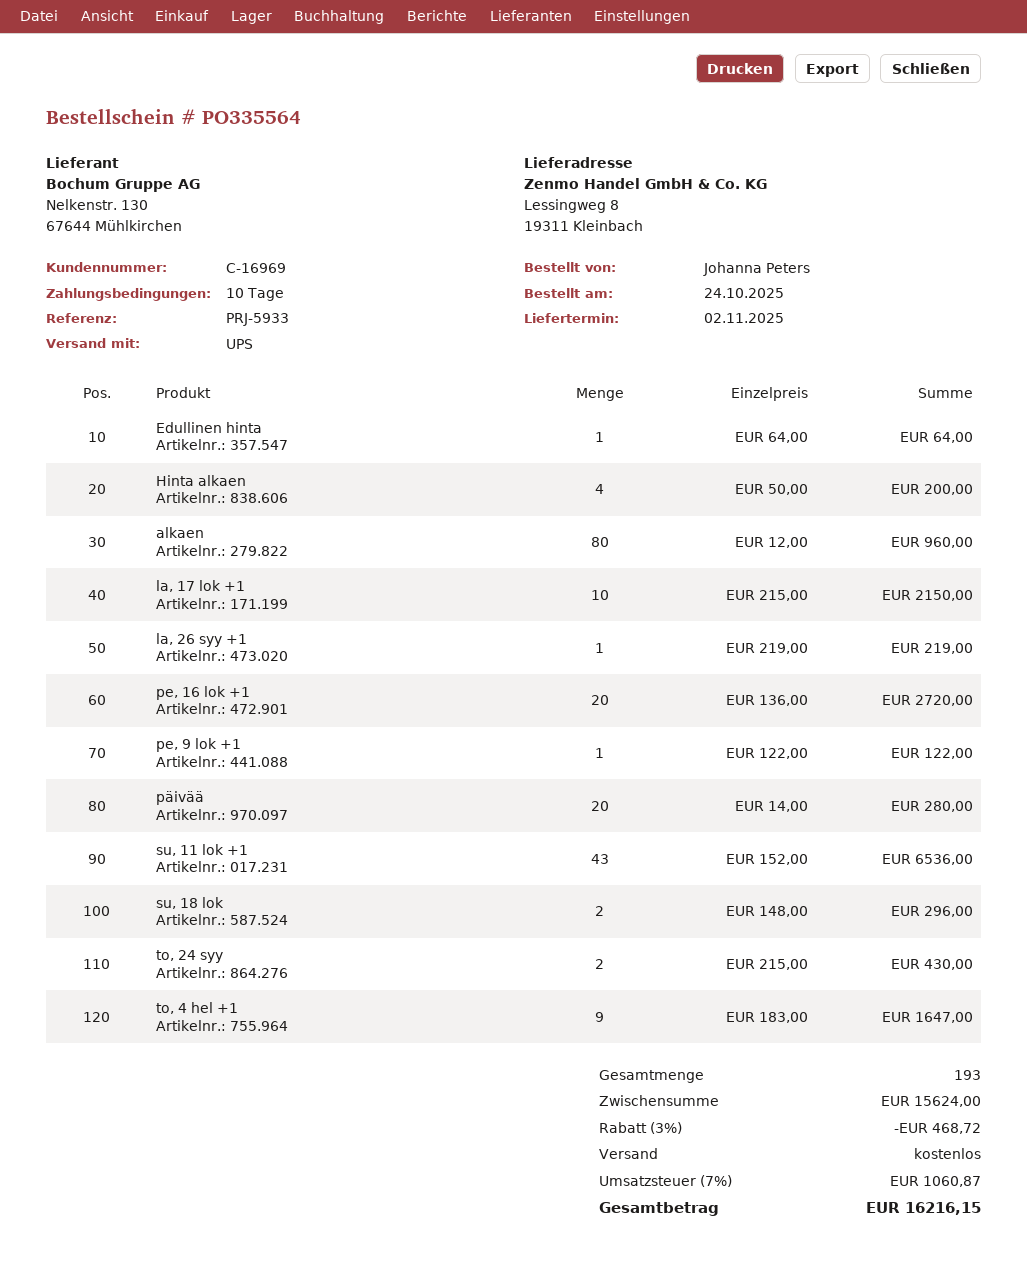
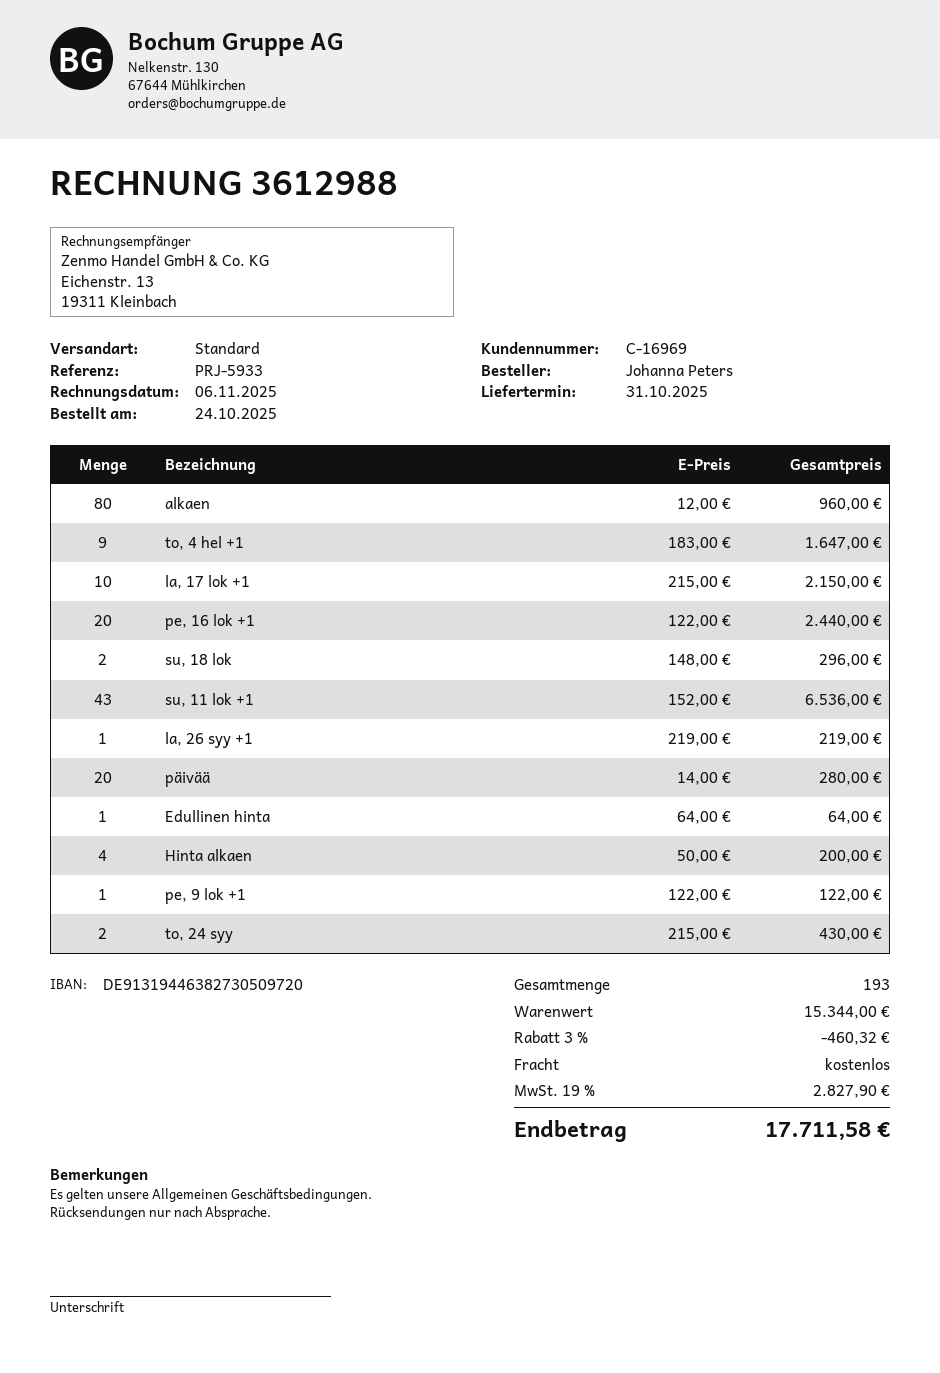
delivery date: 2025-11-02 -> 2025-10-31
shipping method: UPS -> standard
pe, 16 lok +1: 20 x 136.00 = 2720.00 -> 20 x 122.00 = 2440.00
subtotal: 15624.00 -> 15344.00
discount: 3% = 468.72 -> 3% = 460.32
tax: 7% = 1060.87 -> 19% = 2827.90
total: 16216.15 -> 17711.58

